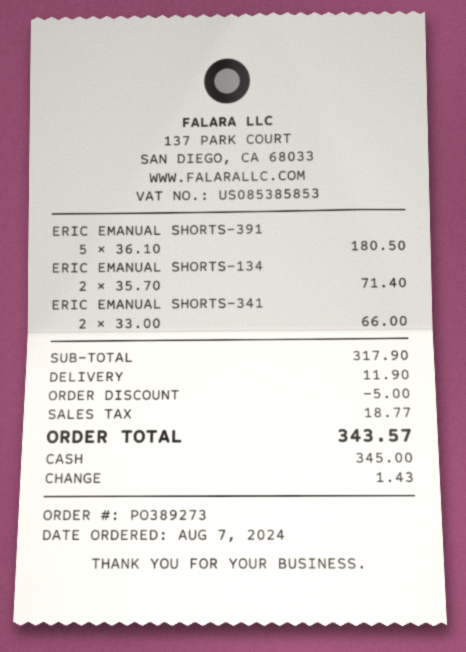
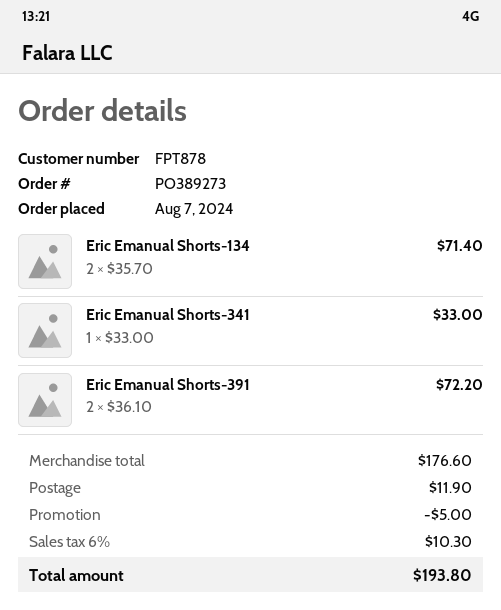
ERIC EMANUAL SHORTS-391: 5 x 36.10 = 180.50 -> 2 x 36.10 = 72.20
ERIC EMANUAL SHORTS-341: 2 x 33.00 = 66.00 -> 1 x 33.00 = 33.00
subtotal: 317.90 -> 176.60
tax: 18.77 -> 10.30
total: 343.57 -> 193.80

